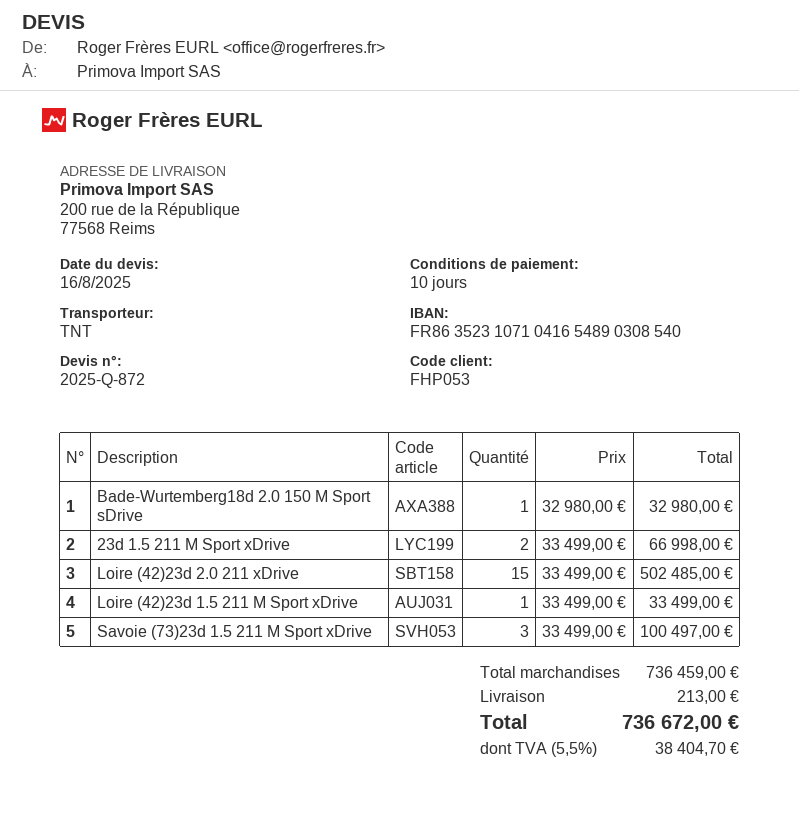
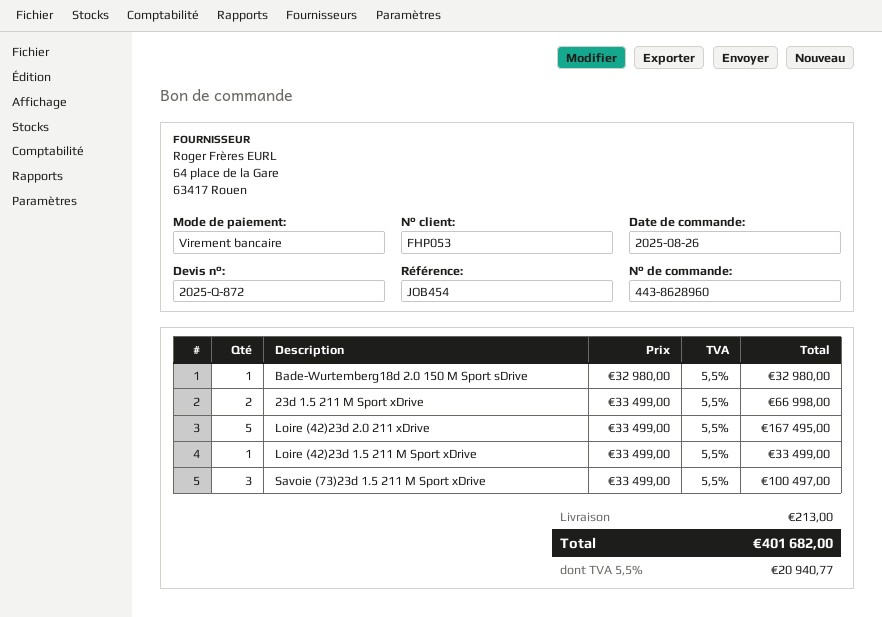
Loire (42)23d 2.0 211 xDrive: 15 x 33499.00 = 502485.00 -> 5 x 33499.00 = 167495.00
tax: 5.5% = 38404.70 -> 5.5% = 20940.77
total: 736672.00 -> 401682.00

